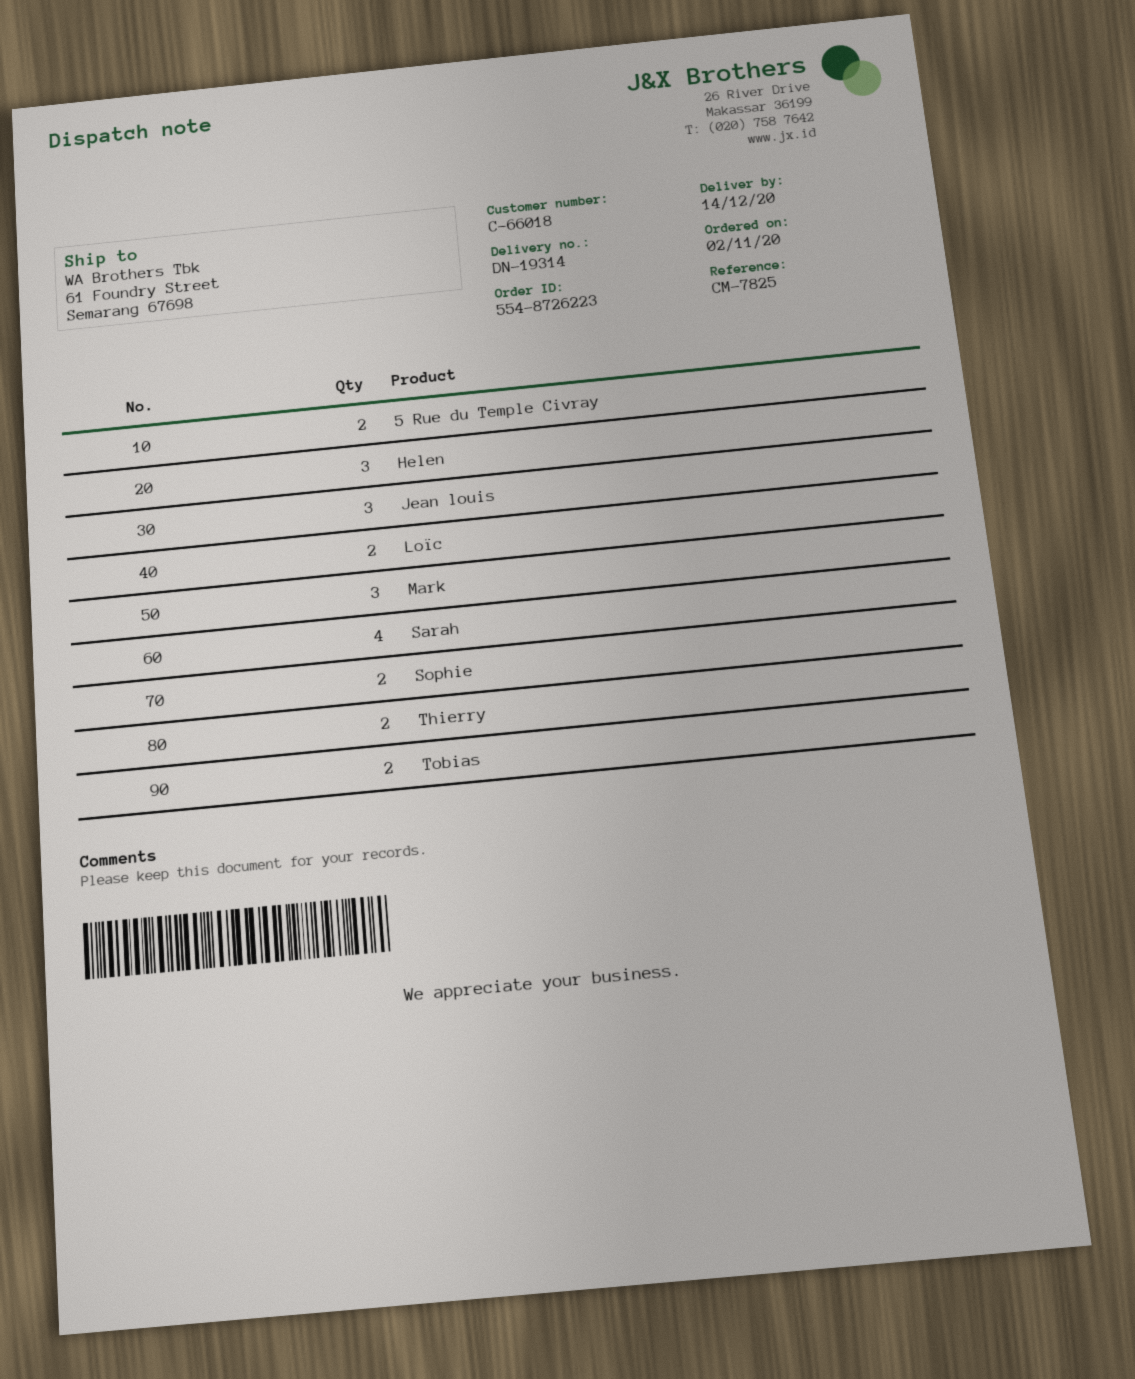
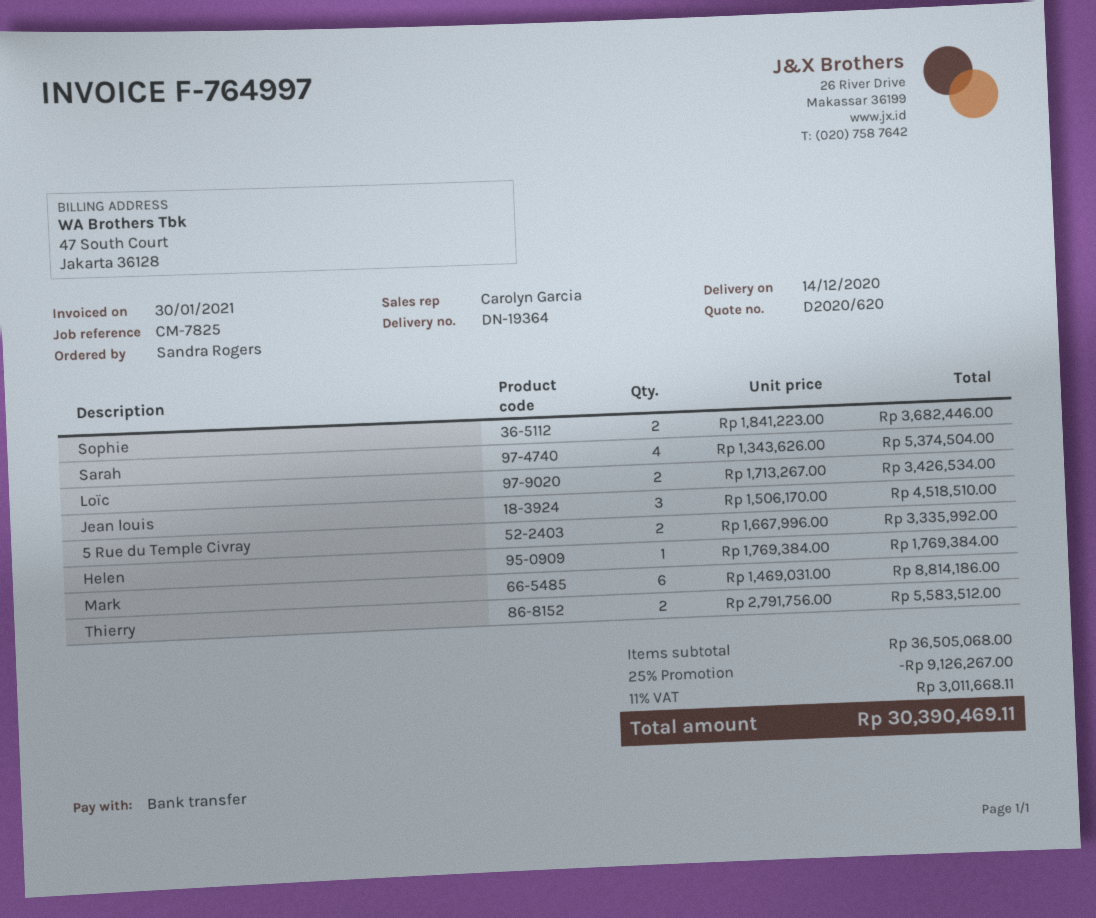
delivery note number: DN-19314 -> DN-19364
Helen: 3 -> 1
Mark: 3 -> 6
Tobias: 2 -> none

